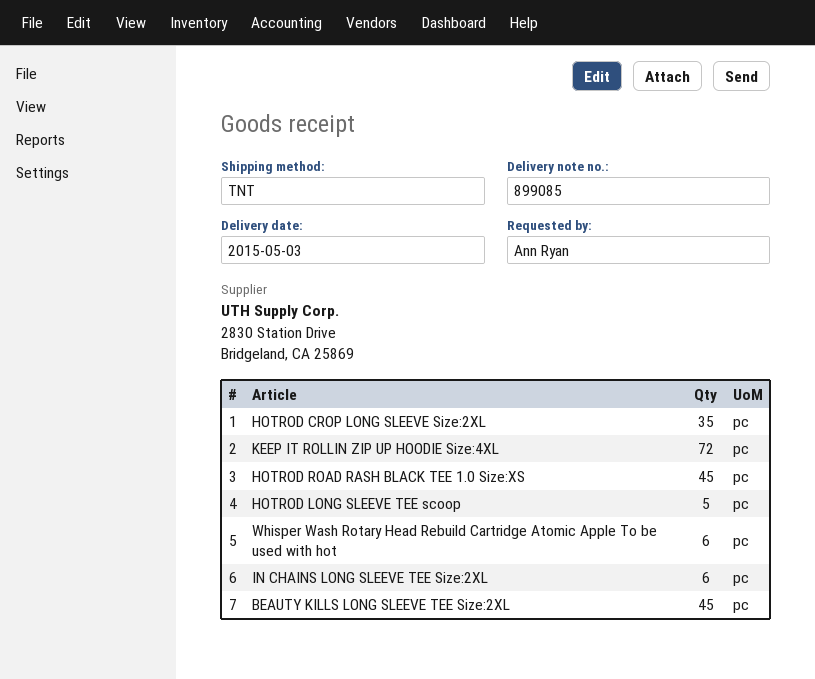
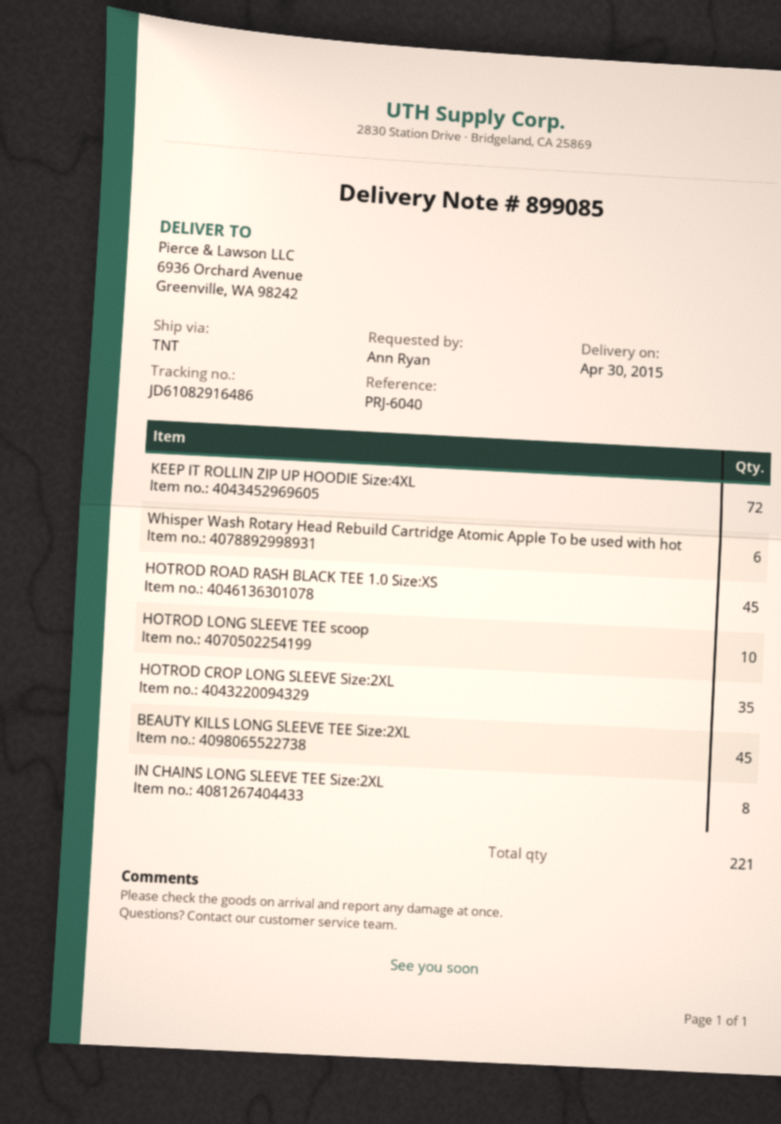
delivery date: 2015-05-03 -> 2015-04-30
HOTROD LONG SLEEVE TEE scoop: 5 -> 10
IN CHAINS LONG SLEEVE TEE Size:2XL: 6 -> 8

